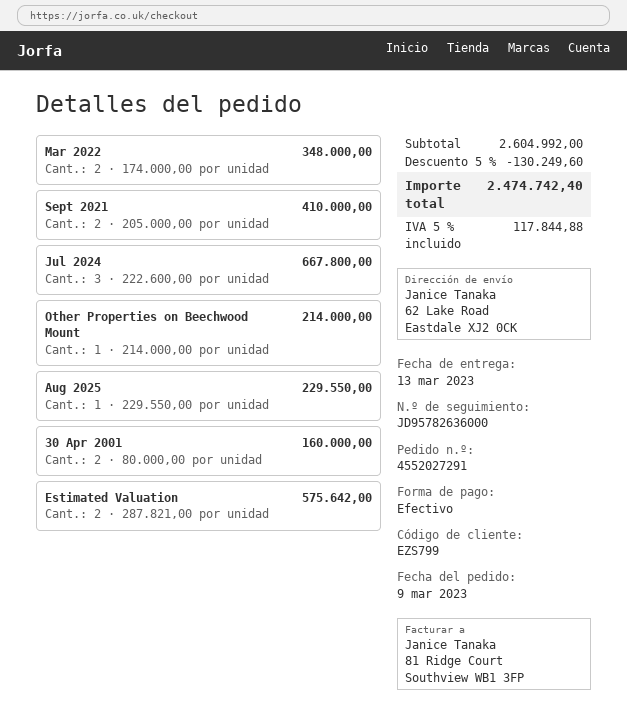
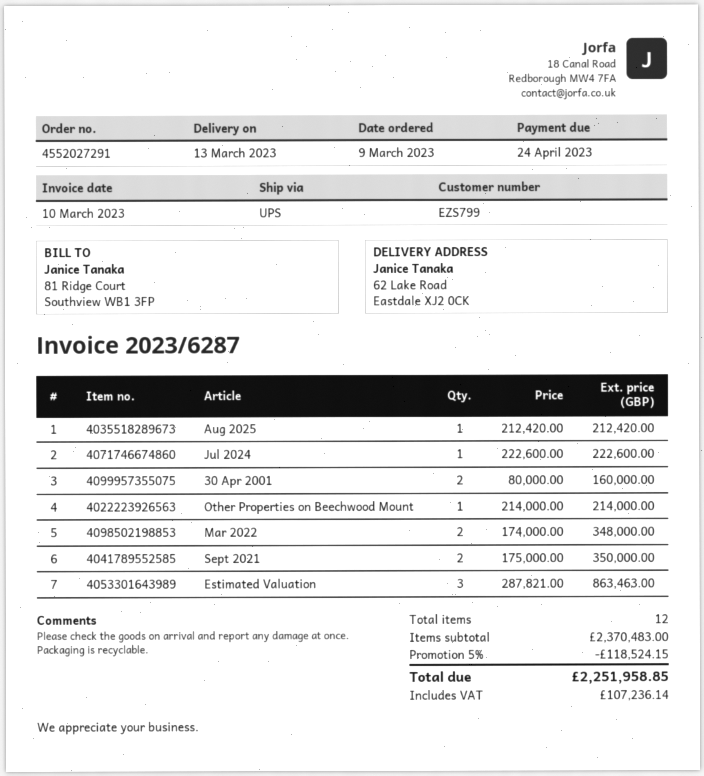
Sept 2021: 2 x 205000.00 = 410000.00 -> 2 x 175000.00 = 350000.00
Jul 2024: 3 x 222600.00 = 667800.00 -> 1 x 222600.00 = 222600.00
Aug 2025: 1 x 229550.00 = 229550.00 -> 1 x 212420.00 = 212420.00
Estimated Valuation: 2 x 287821.00 = 575642.00 -> 3 x 287821.00 = 863463.00
subtotal: 2604992.00 -> 2370483.00
discount: 5% = 130249.60 -> 5% = 118524.15
tax: 117844.88 -> 107236.14
total: 2474742.40 -> 2251958.85

